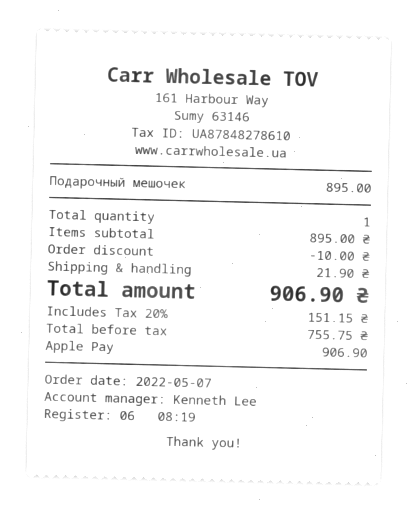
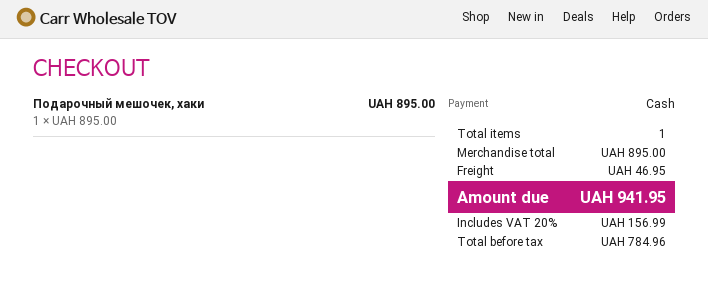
payment method: Apple Pay -> cash
discount: 10.00 -> none
shipping: 21.90 -> 46.95
net: 755.75 -> 784.96
tax: 20% = 151.15 -> 20% = 156.99
total: 906.90 -> 941.95

